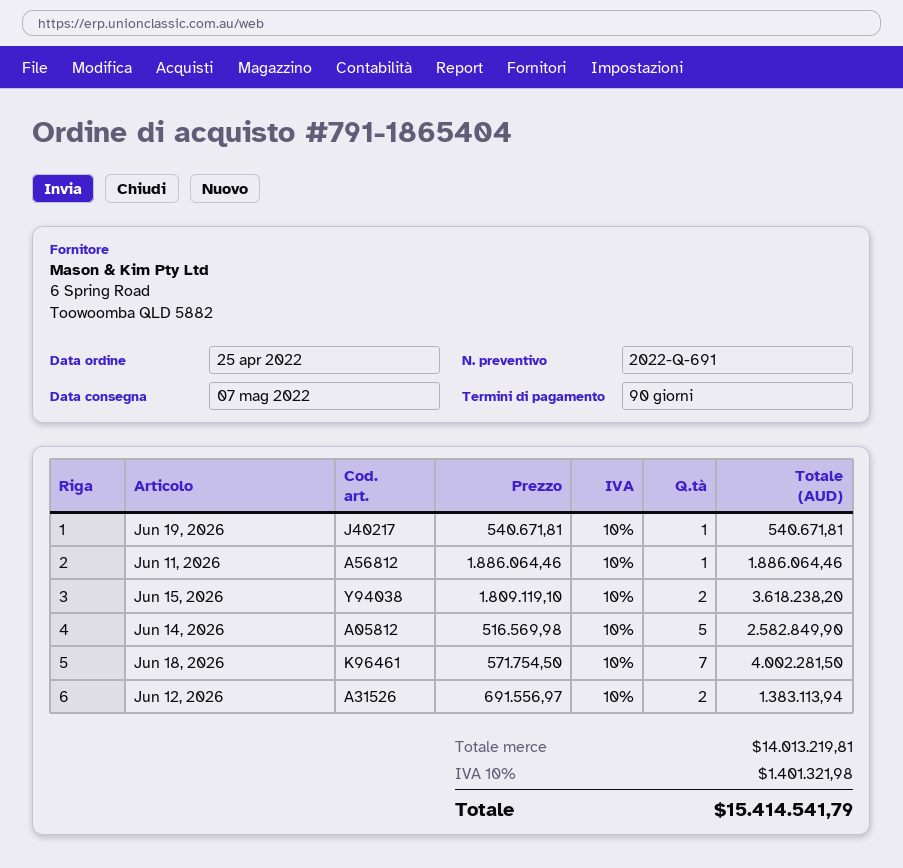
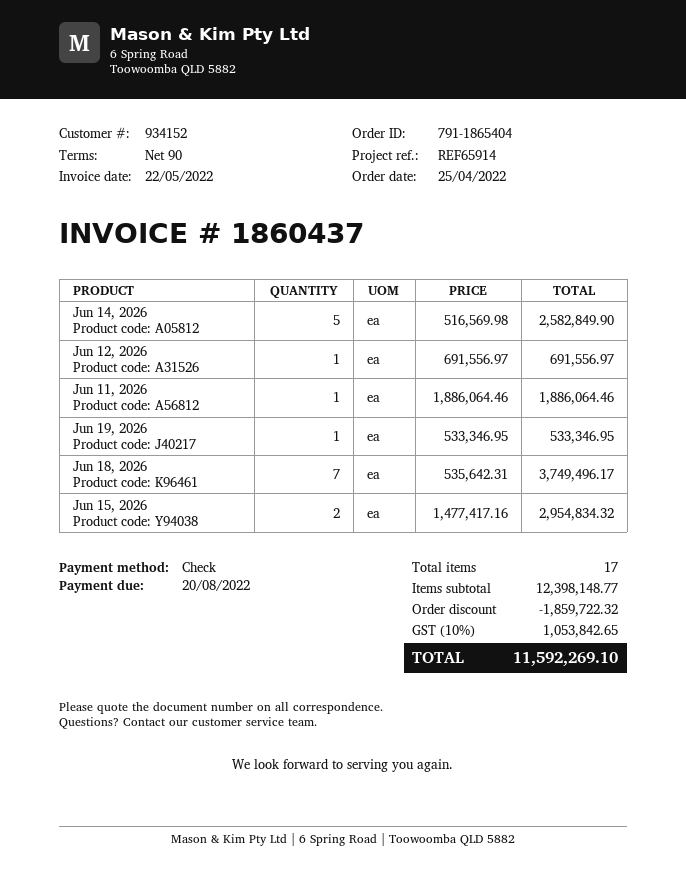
Jun 19, 2026: 1 x 540671.81 = 540671.81 -> 1 x 533346.95 = 533346.95
Jun 15, 2026: 2 x 1809119.10 = 3618238.20 -> 2 x 1477417.16 = 2954834.32
Jun 18, 2026: 7 x 571754.50 = 4002281.50 -> 7 x 535642.31 = 3749496.17
Jun 12, 2026: 2 x 691556.97 = 1383113.94 -> 1 x 691556.97 = 691556.97
subtotal: 14013219.81 -> 12398148.77
discount: none -> 1859722.32
tax: 10% = 1401321.98 -> 10% = 1053842.65
total: 15414541.79 -> 11592269.10

